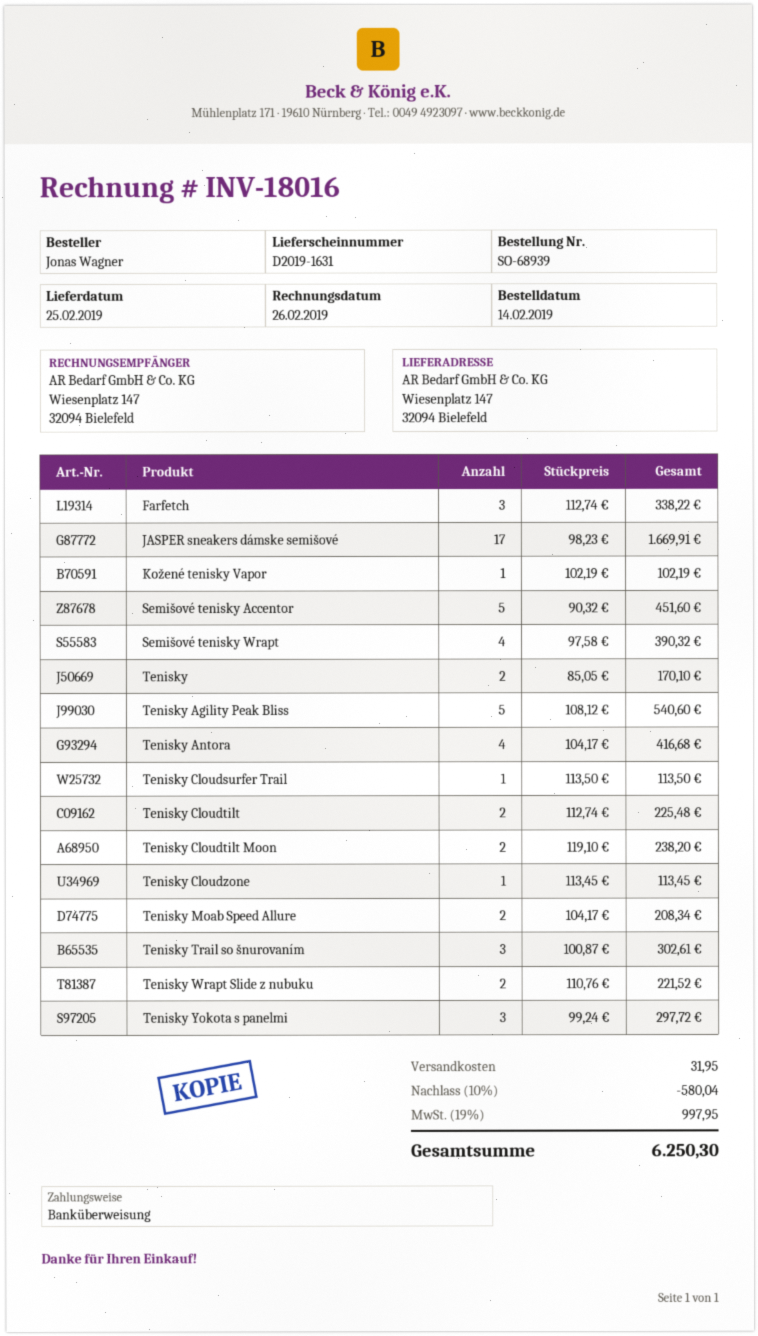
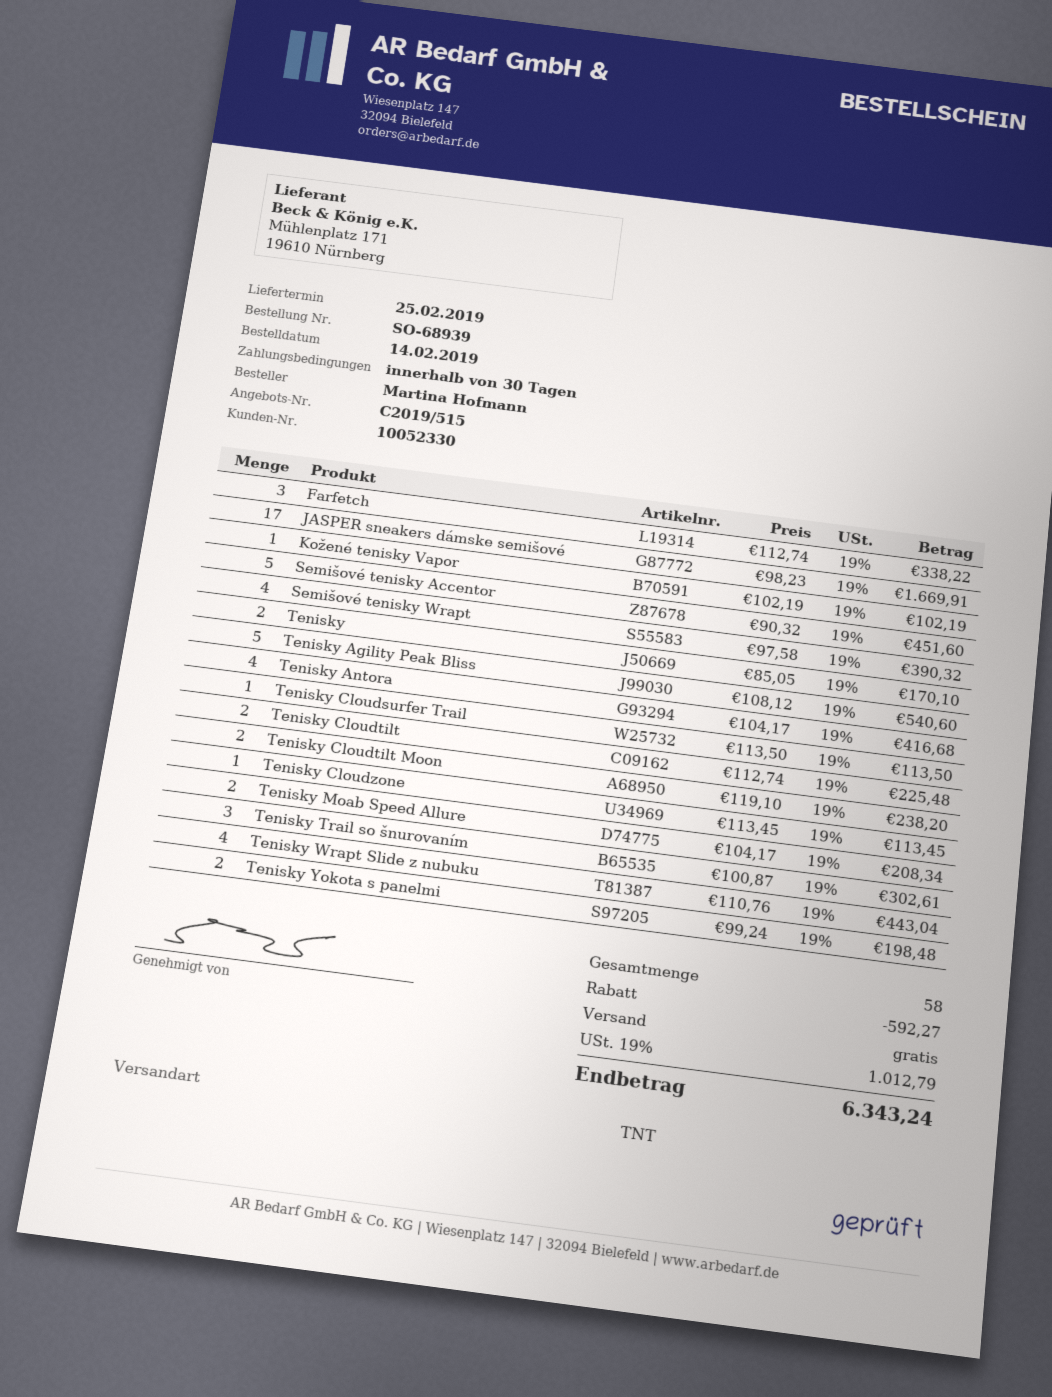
ordered by: Jonas Wagner -> Martina Hofmann
Tenisky Wrapt Slide z nubuku: 2 x 110.76 = 221.52 -> 4 x 110.76 = 443.04
Tenisky Yokota s panelmi: 3 x 99.24 = 297.72 -> 2 x 99.24 = 198.48
discount: 580.04 -> 592.27
shipping: 31.95 -> 0.00
tax: 19% = 997.95 -> 19% = 1012.79
total: 6250.30 -> 6343.24

